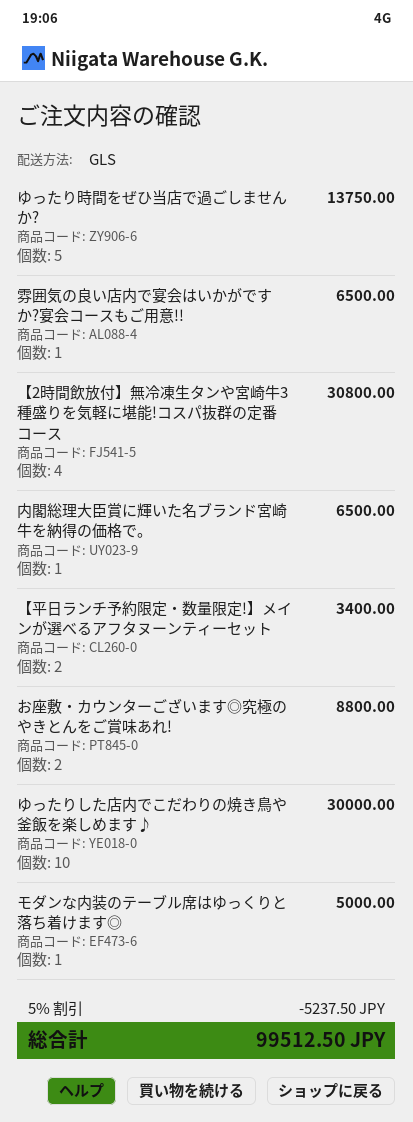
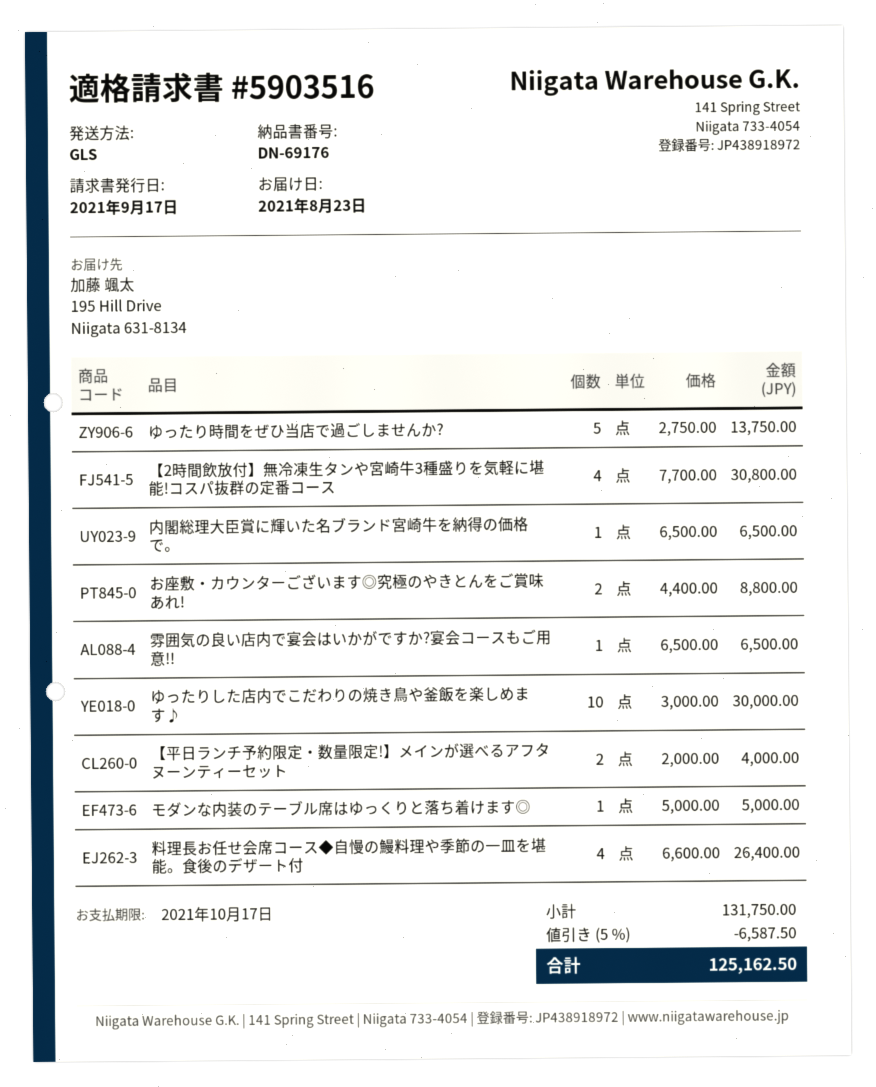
【平日ランチ予約限定・数量限定!】メインが選べるアフタヌーンティーセット: 2 for 3400.00 -> 2 for 4000.00
料理長お任せ会席コース◆自慢の鰻料理や季節の一皿を堪能。食後のデザート付: none -> 4 for 26400.00
discount: 5% = 5237.50 -> 5% = 6587.50
total: 99512.50 -> 125162.50

